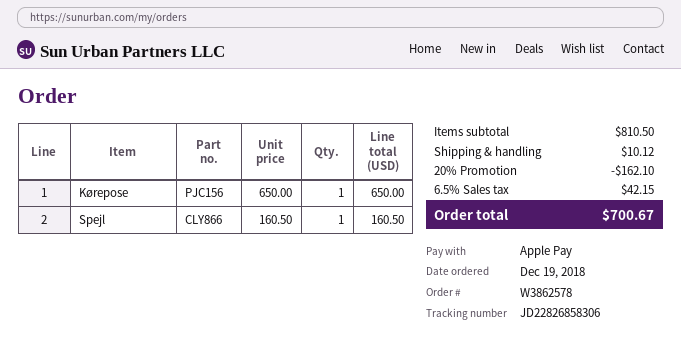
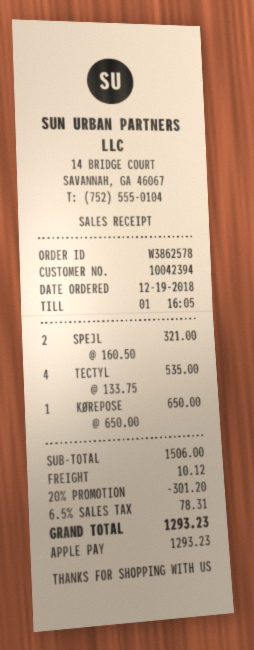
Spejl: 1 x 160.50 = 160.50 -> 2 x 160.50 = 321.00
TECTYL: none -> 4 x 133.75 = 535.00
subtotal: 810.50 -> 1506.00
discount: 20% = 162.10 -> 20% = 301.20
tax: 6.5% = 42.15 -> 6.5% = 78.31
total: 700.67 -> 1293.23

